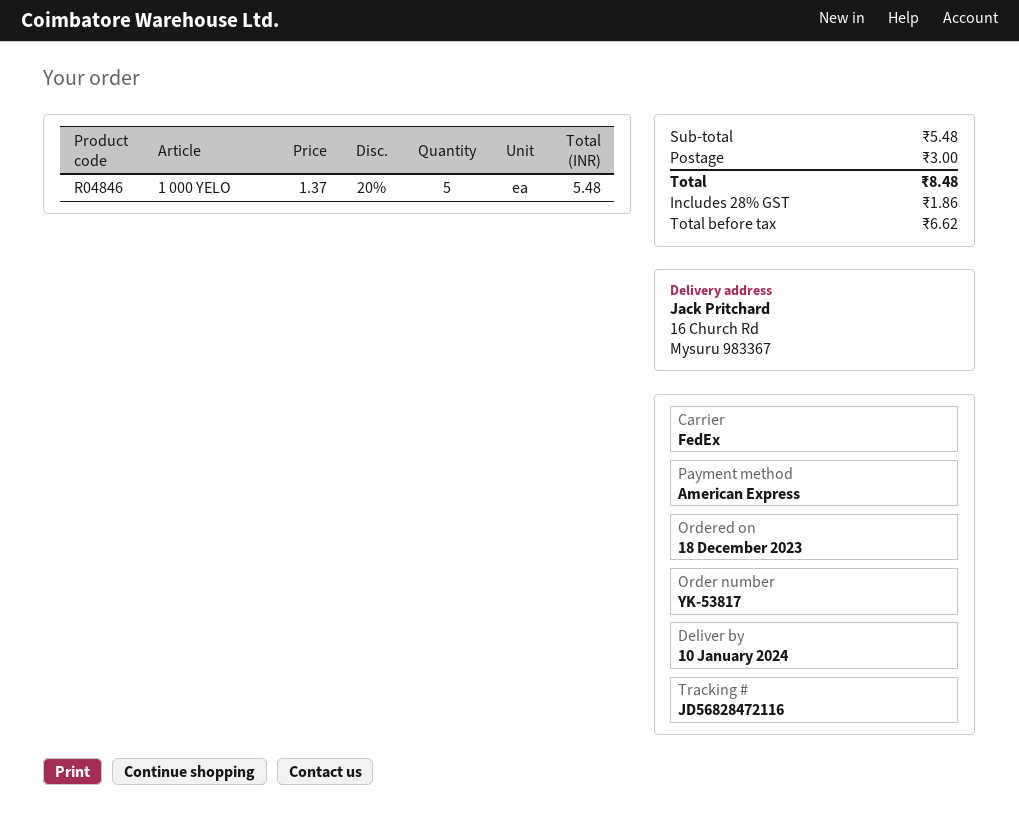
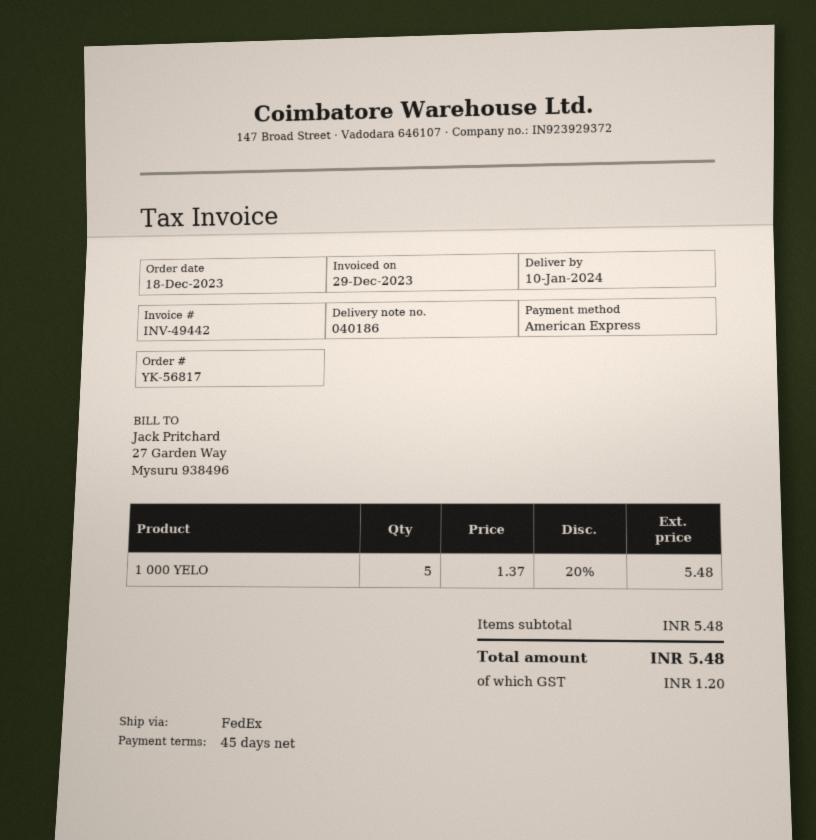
order number: YK-53817 -> YK-56817
shipping: 3.00 -> none
tax: 1.86 -> 1.20
total: 8.48 -> 5.48

